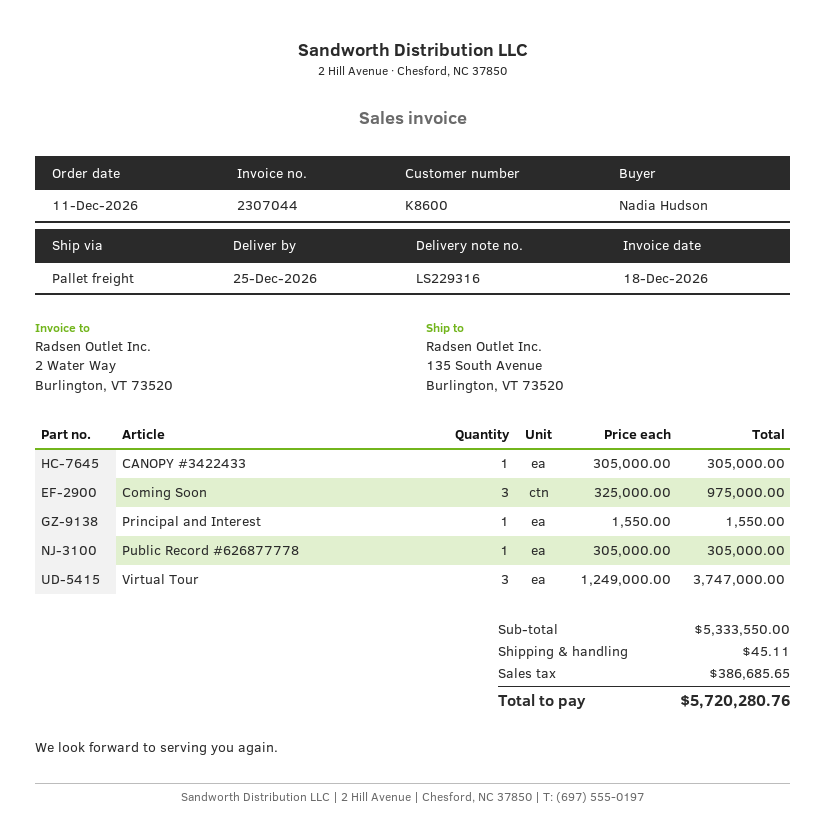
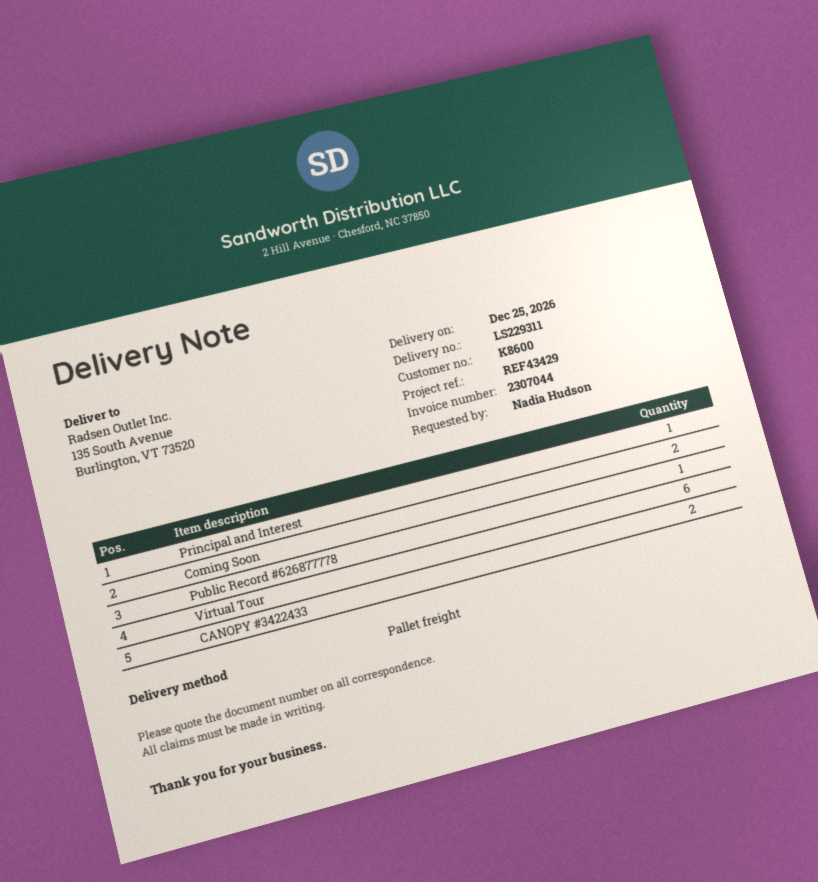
delivery note number: LS229316 -> LS229311
CANOPY #3422433: 1 -> 2
Coming Soon: 3 -> 2
Virtual Tour: 3 -> 6

